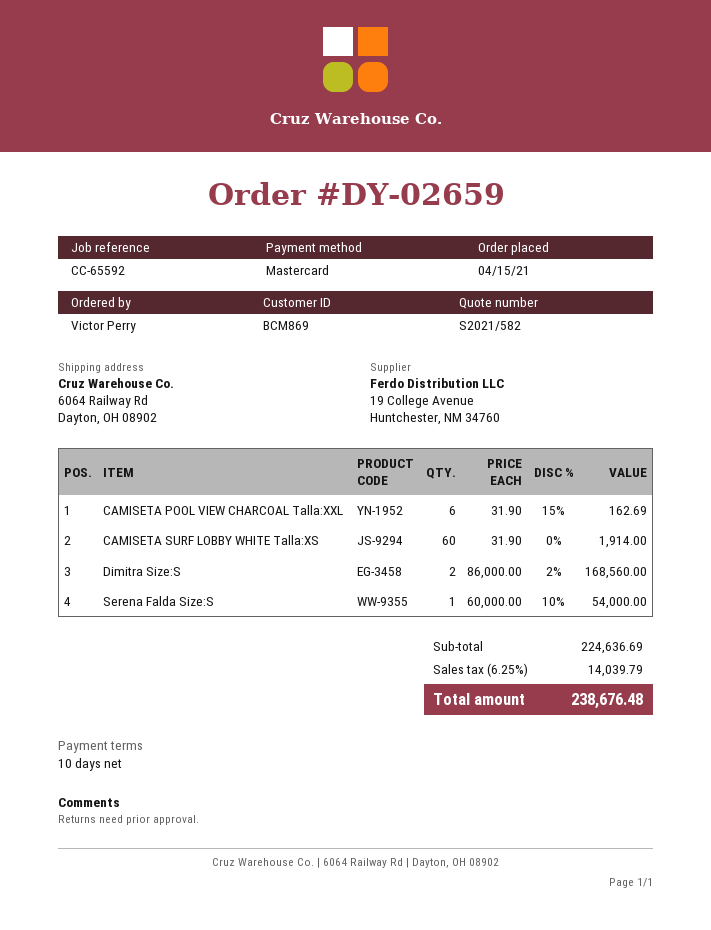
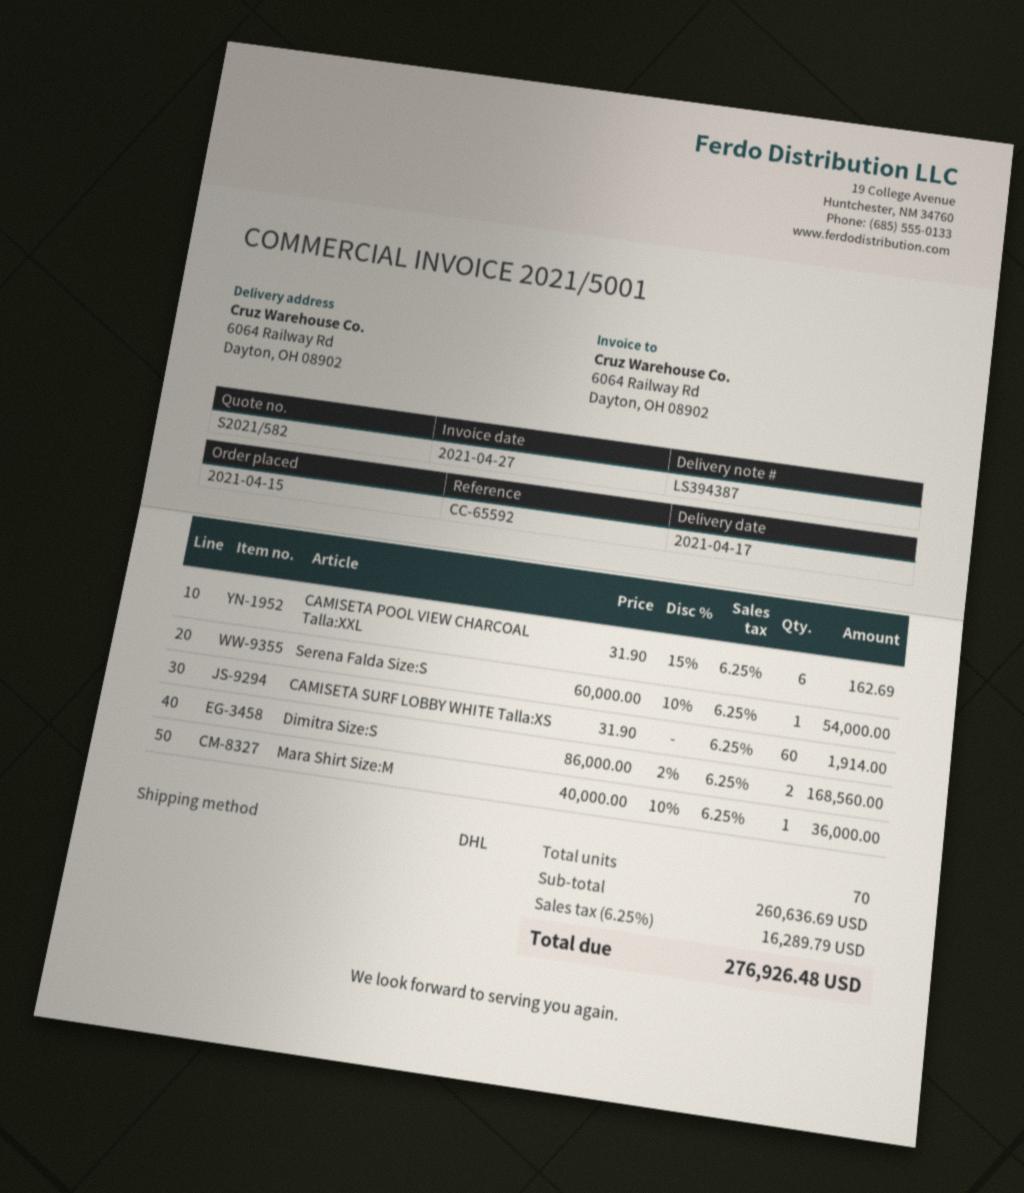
Mara Shirt Size:M: none -> 1 x 40000.00 - 10% = 36000.00
subtotal: 224636.69 -> 260636.69
tax: 6.25% = 14039.79 -> 6.25% = 16289.79
total: 238676.48 -> 276926.48

